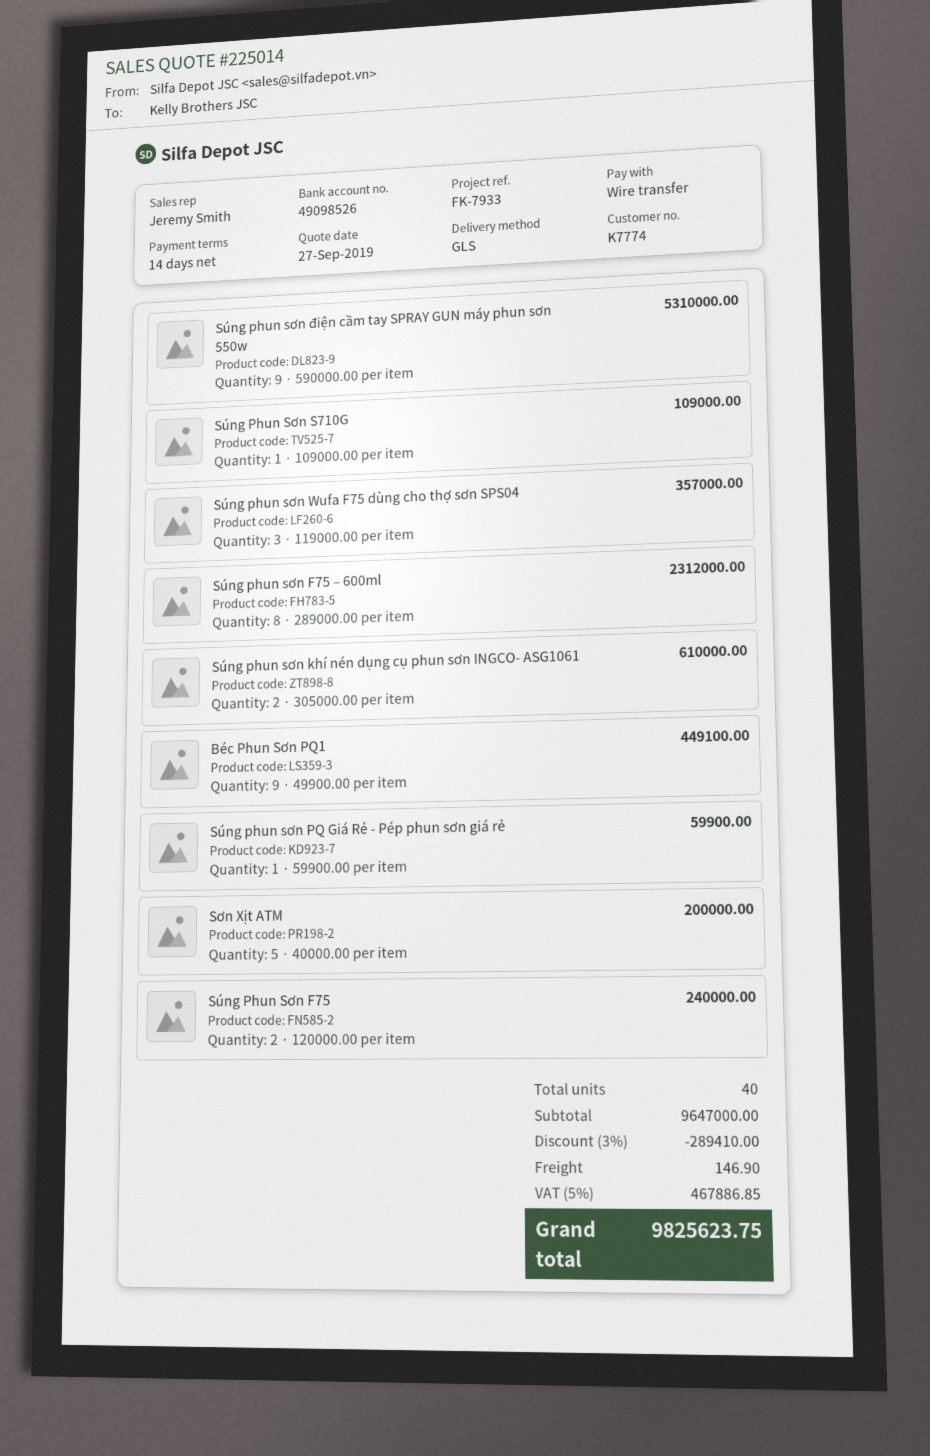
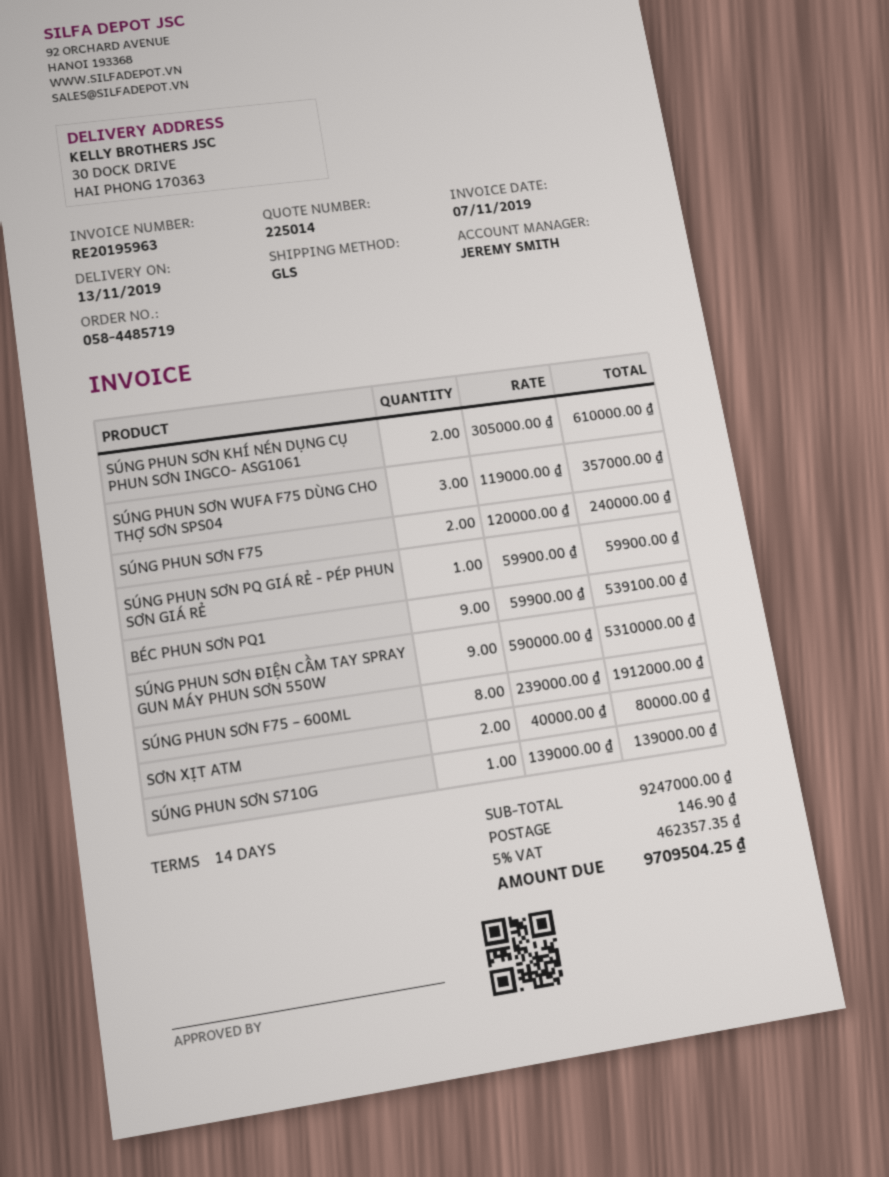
Súng Phun Sơn S710G: 1 x 109000.00 = 109000.00 -> 1 x 139000.00 = 139000.00
Súng phun sơn F75 – 600ml: 8 x 289000.00 = 2312000.00 -> 8 x 239000.00 = 1912000.00
Béc Phun Sơn PQ1: 9 x 49900.00 = 449100.00 -> 9 x 59900.00 = 539100.00
Sơn Xịt ATM: 5 x 40000.00 = 200000.00 -> 2 x 40000.00 = 80000.00
subtotal: 9647000.00 -> 9247000.00
discount: 3% = 289410.00 -> none
tax: 5% = 467886.85 -> 5% = 462357.35
total: 9825623.75 -> 9709504.25

